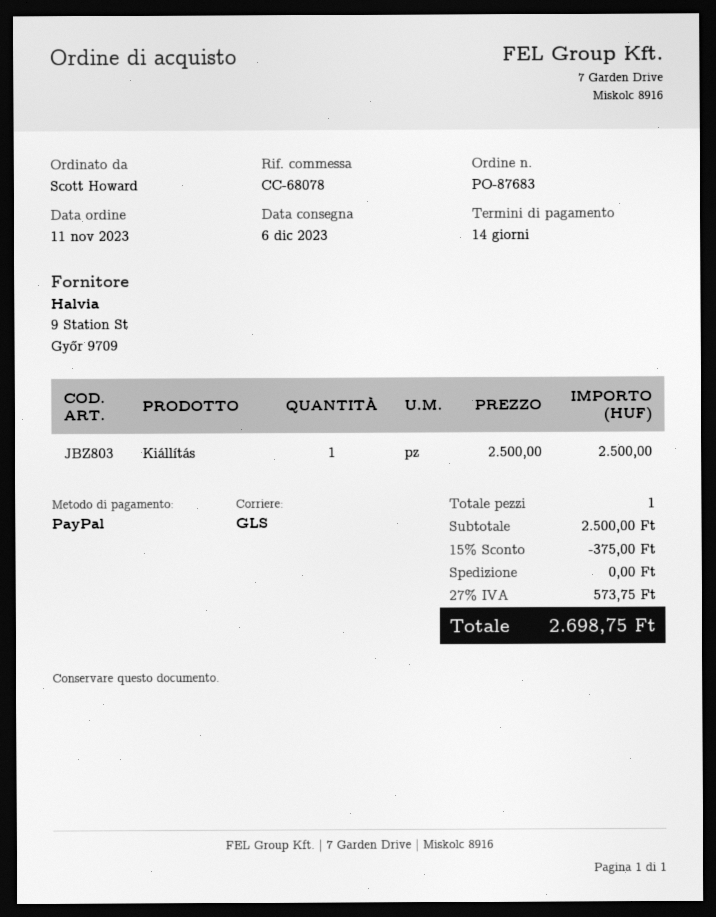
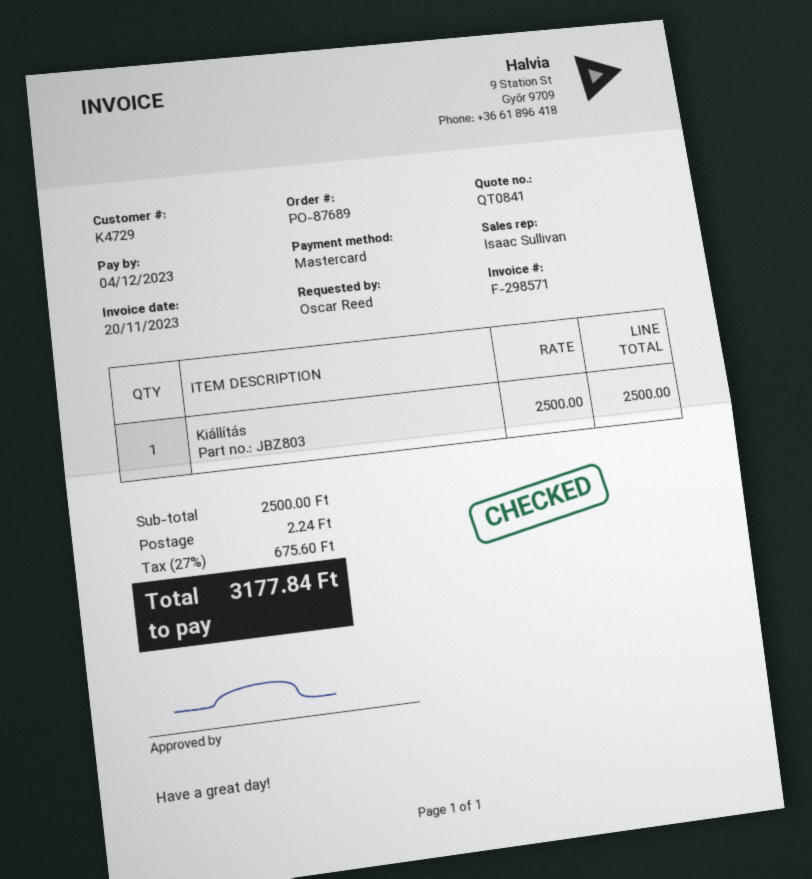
order number: PO-87683 -> PO-87689
ordered by: Scott Howard -> Oscar Reed
payment method: PayPal -> Mastercard
discount: 15% = 375.00 -> none
shipping: 0.00 -> 2.24
tax: 27% = 573.75 -> 27% = 675.60
total: 2698.75 -> 3177.84

